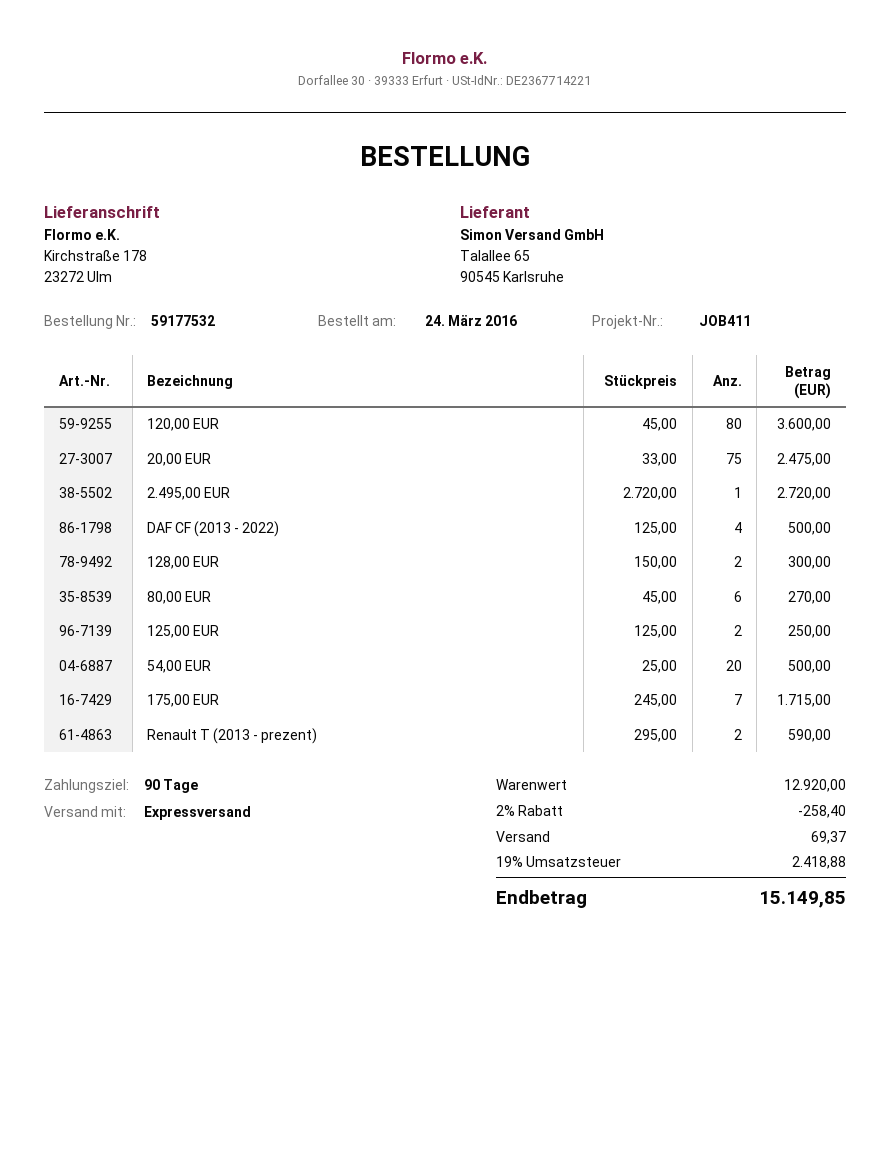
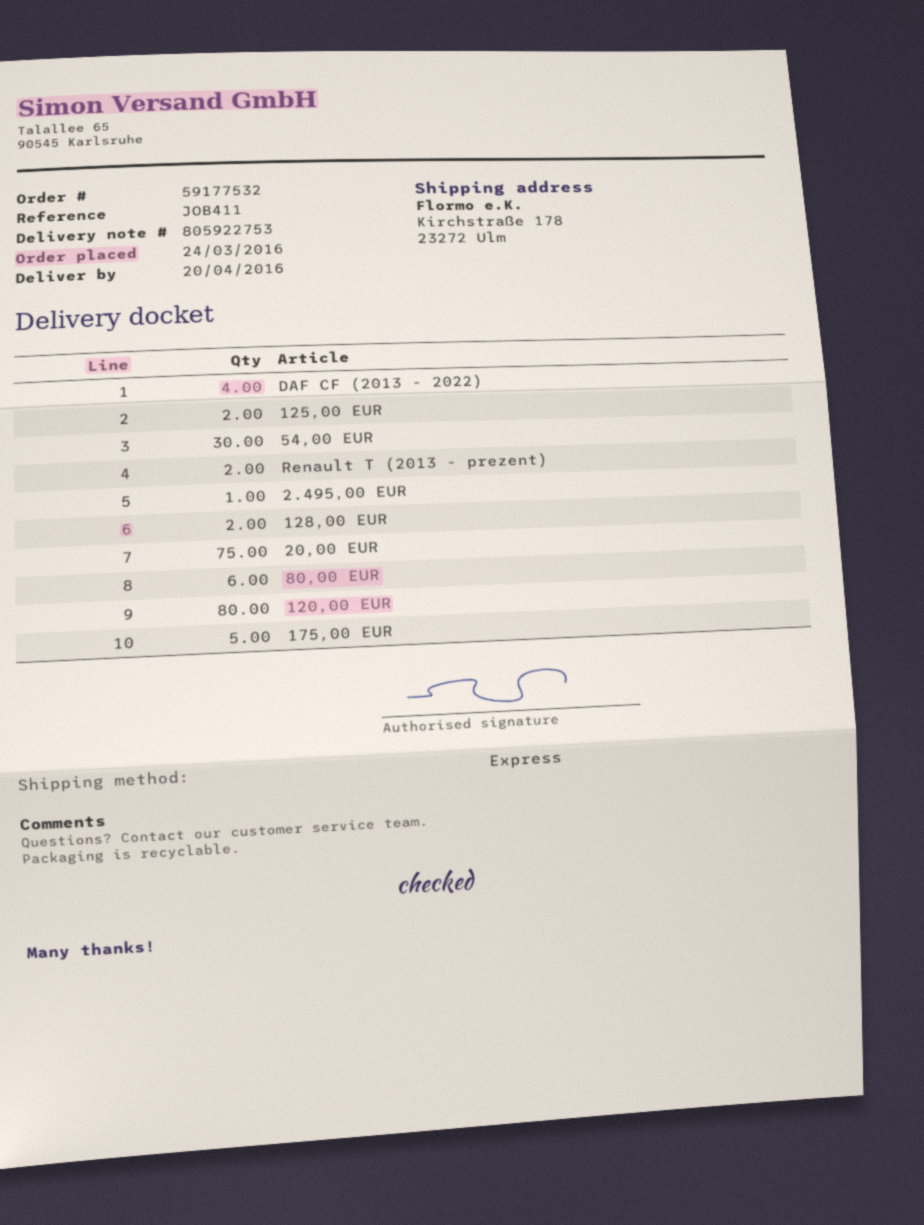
54,00 EUR: 20 -> 30
175,00 EUR: 7 -> 5

